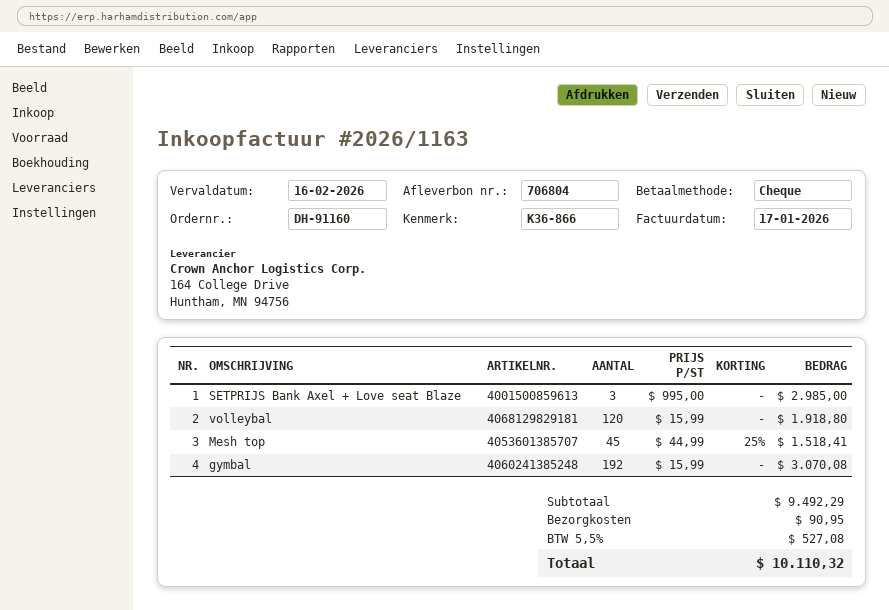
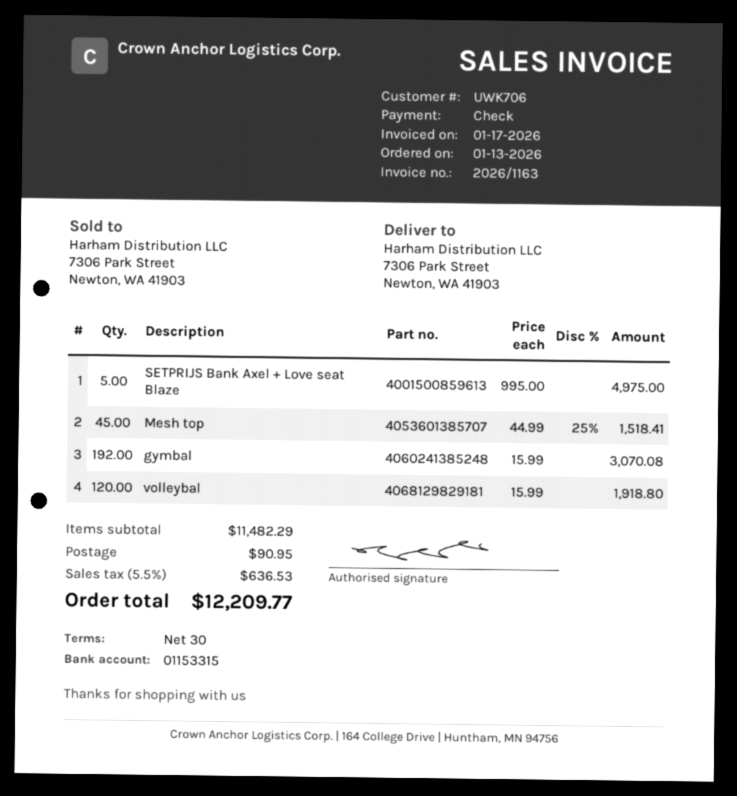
SETPRIJS Bank Axel + Love seat Blaze: 3 x 995.00 = 2985.00 -> 5 x 995.00 = 4975.00
subtotal: 9492.29 -> 11482.29
tax: 5.5% = 527.08 -> 5.5% = 636.53
total: 10110.32 -> 12209.77

